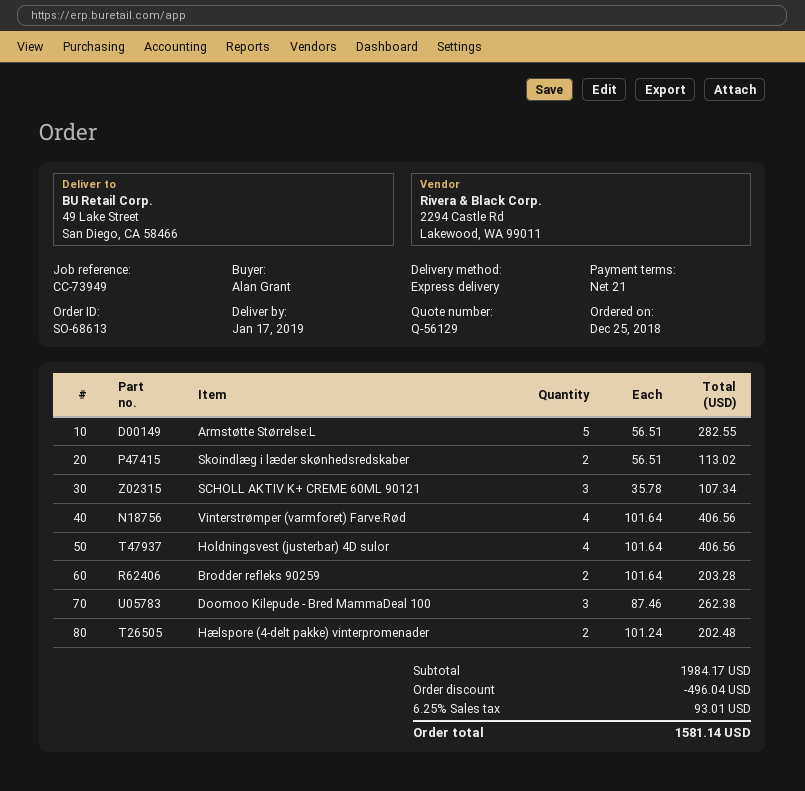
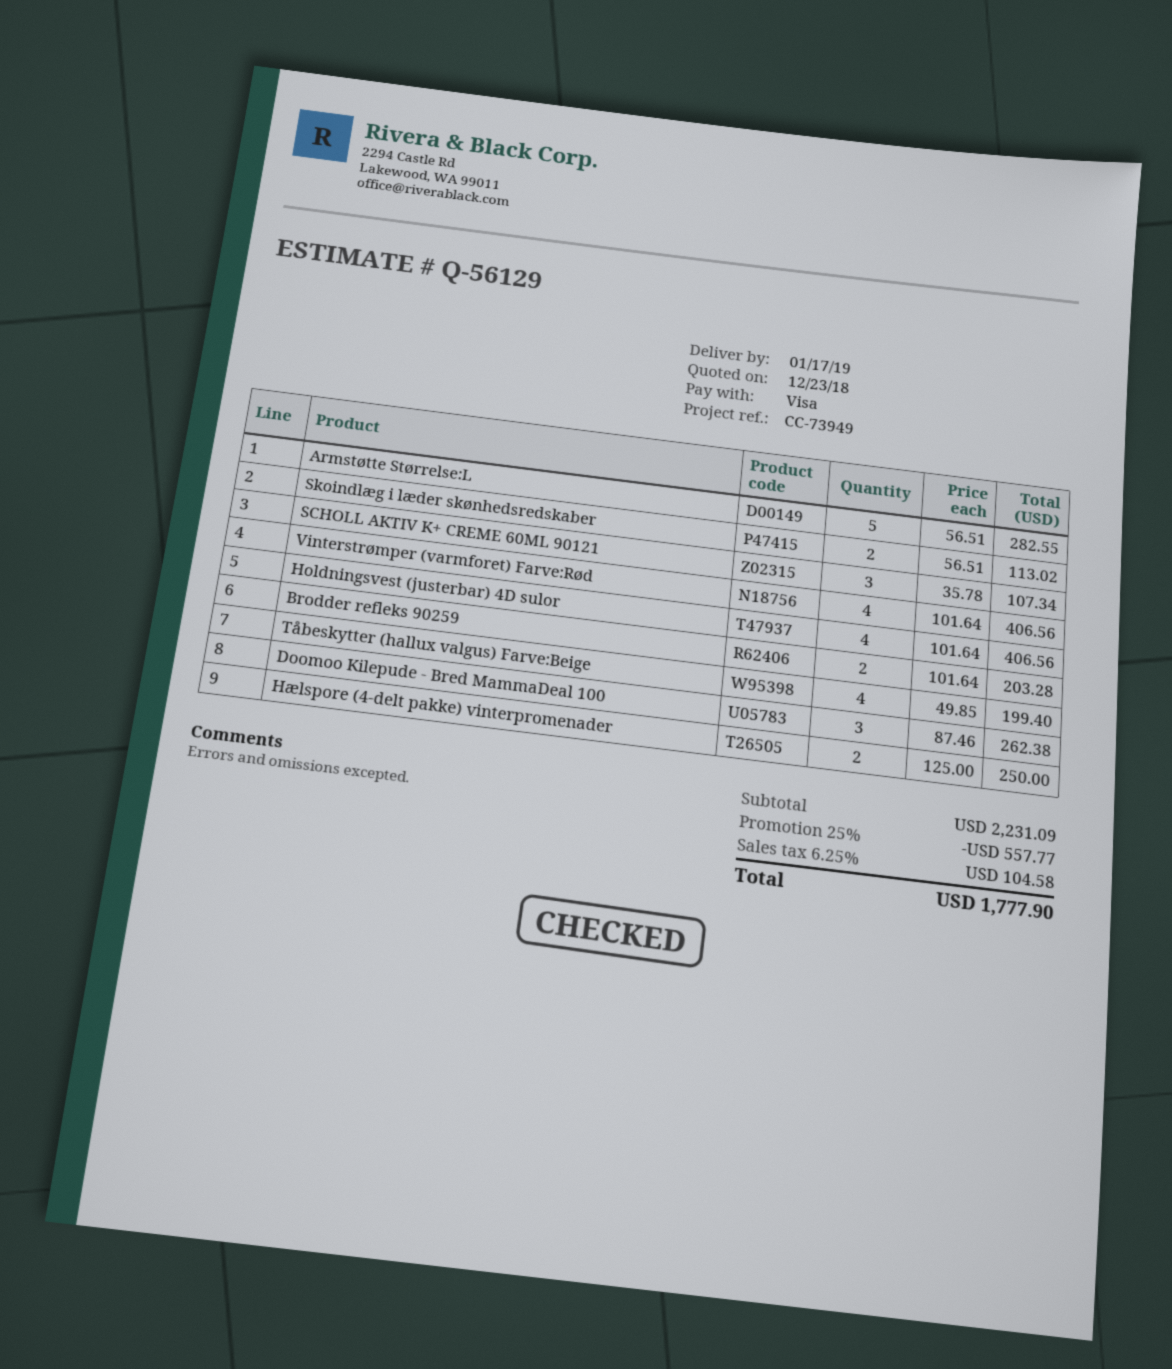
Hælspore (4-delt pakke) vinterpromenader: 2 x 101.24 = 202.48 -> 2 x 125.00 = 250.00
Tåbeskytter (hallux valgus) Farve:Beige: none -> 4 x 49.85 = 199.40
subtotal: 1984.17 -> 2231.09
discount: 496.04 -> 557.77
tax: 6.25% = 93.01 -> 6.25% = 104.58
total: 1581.14 -> 1777.90

